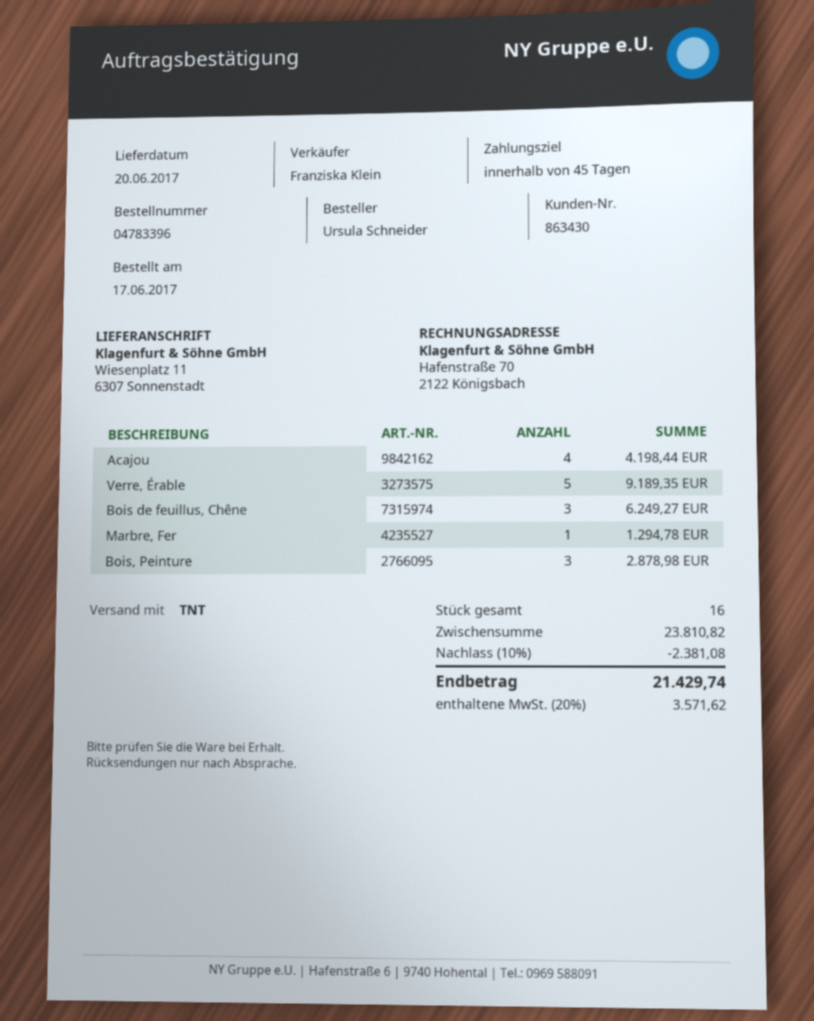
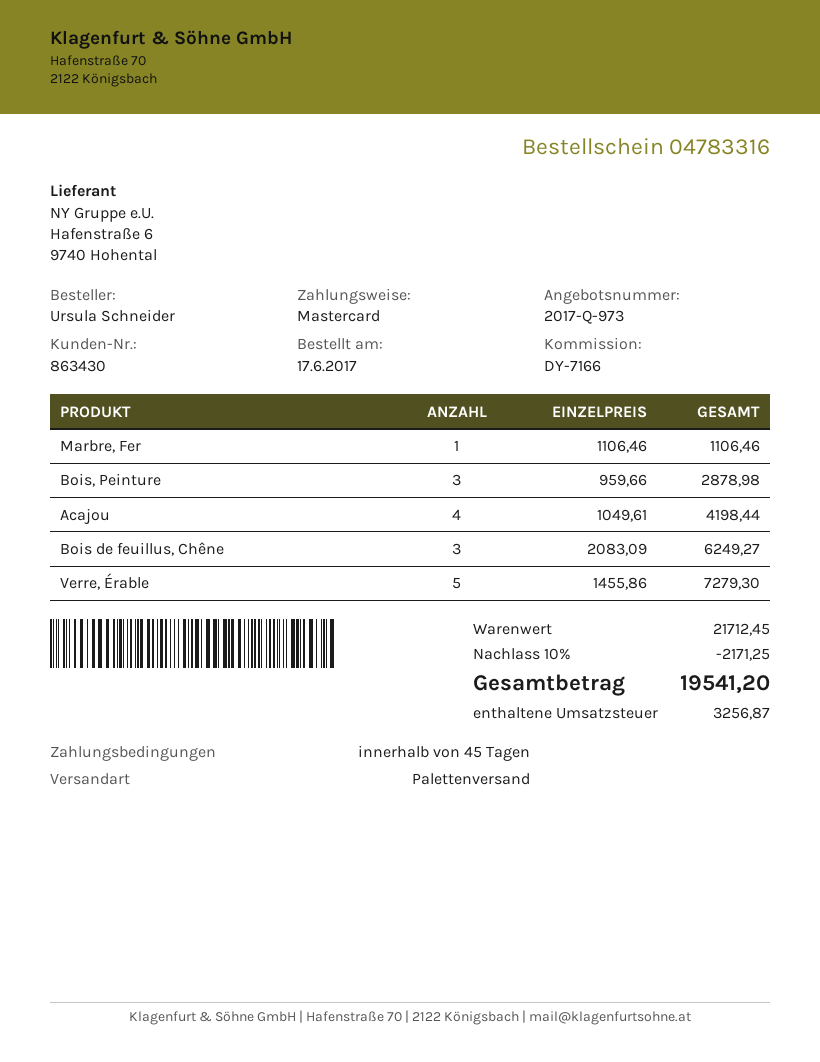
order number: 04783396 -> 04783316
shipping method: TNT -> pallet freight
Verre, Érable: 5 for 9189.35 -> 5 for 7279.30
Marbre, Fer: 1 for 1294.78 -> 1 for 1106.46
subtotal: 23810.82 -> 21712.45
discount: 10% = 2381.08 -> 10% = 2171.25
tax: 3571.62 -> 3256.87
total: 21429.74 -> 19541.20

